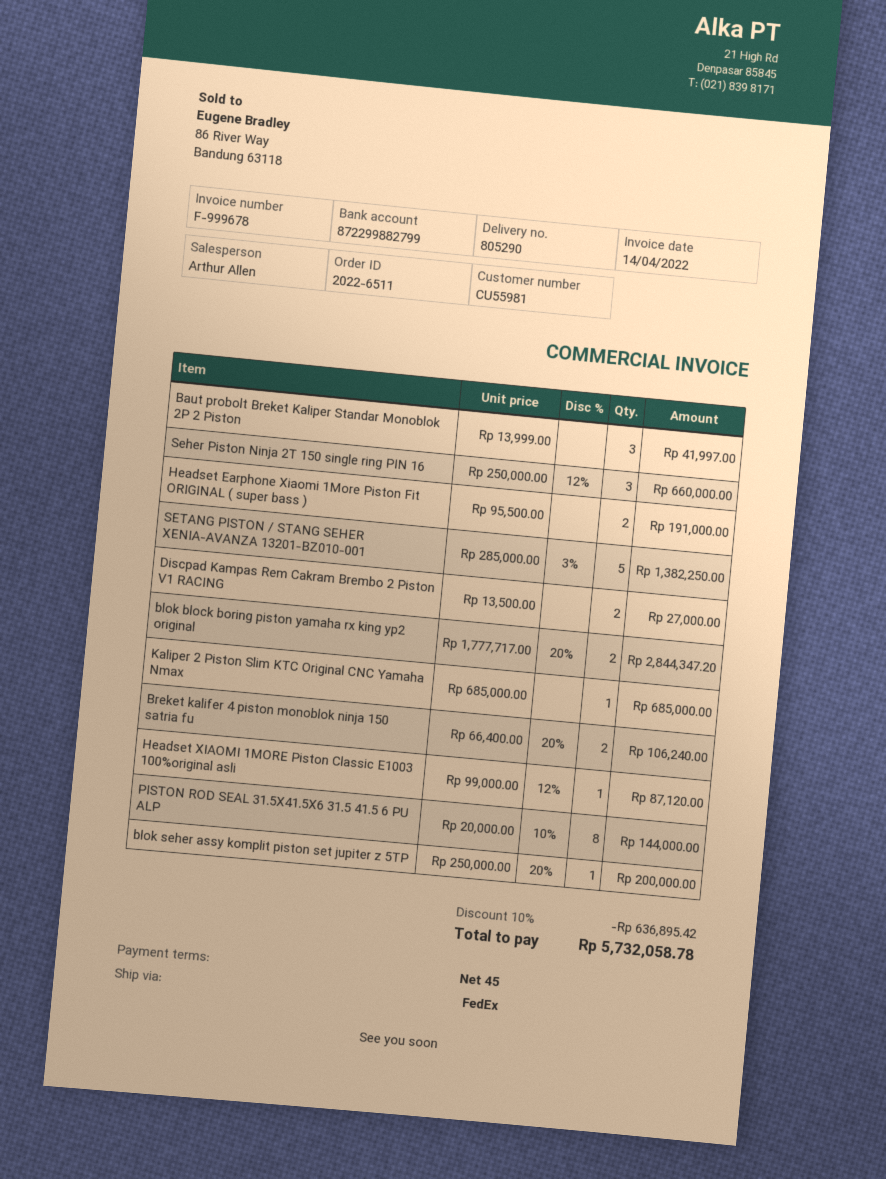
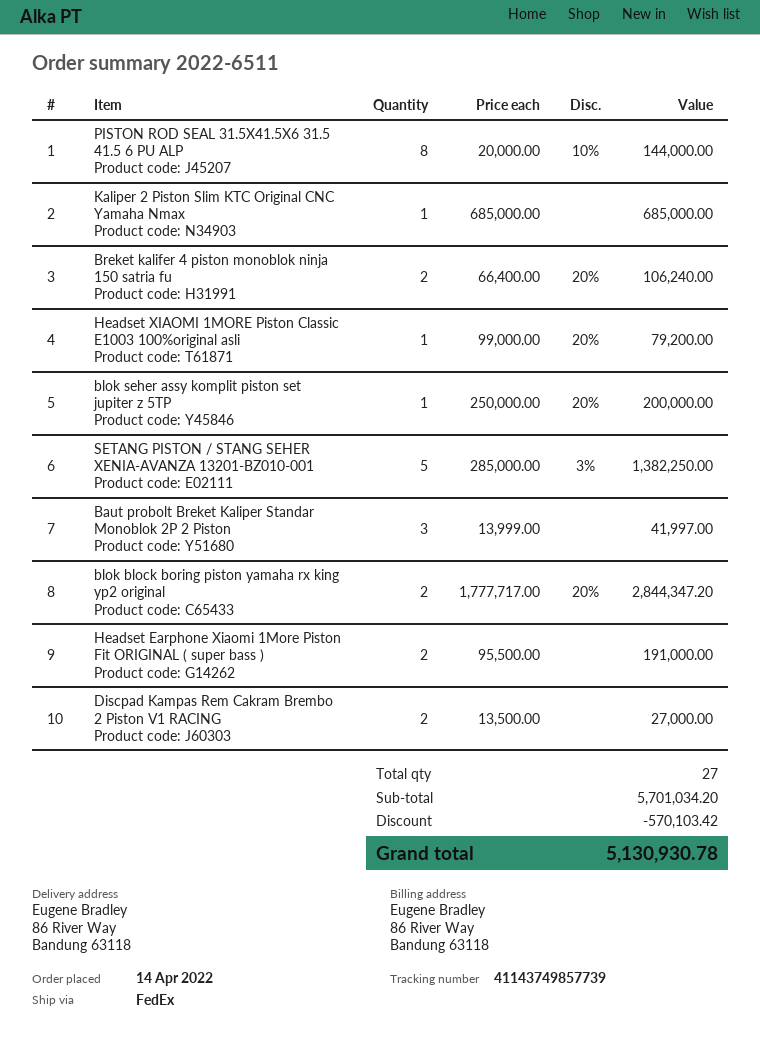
Seher Piston Ninja 2T 150 single ring PIN 16: 3 x 250000.00 - 12% = 660000.00 -> none
Headset XIAOMI 1MORE Piston Classic E1003 100%original asli: 1 x 99000.00 - 12% = 87120.00 -> 1 x 99000.00 - 20% = 79200.00
discount: 636895.42 -> 570103.42
total: 5732058.78 -> 5130930.78

